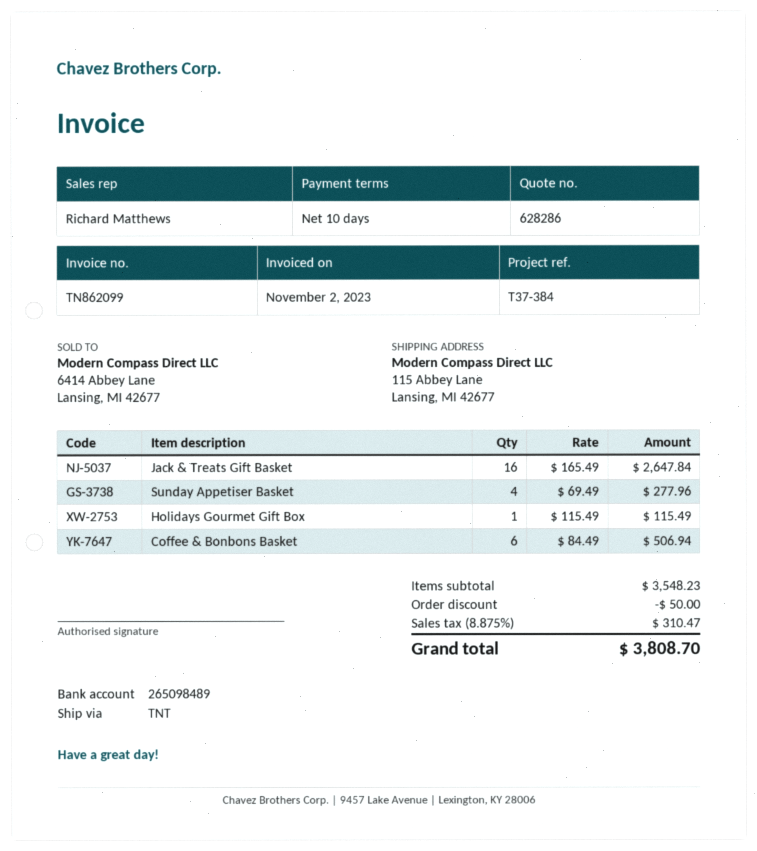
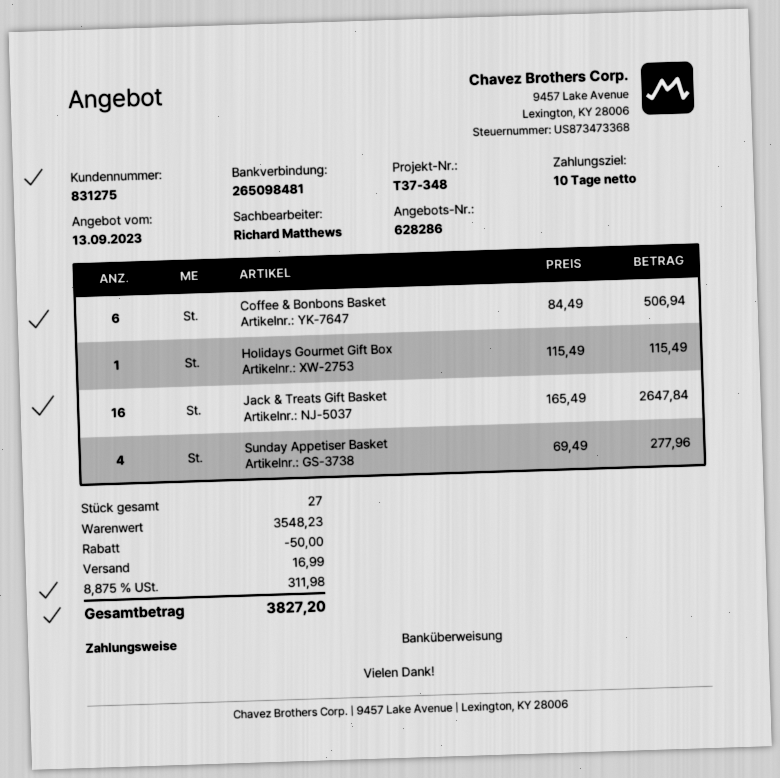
reference: T37-384 -> T37-348
bank account: 265098489 -> 265098481
shipping: none -> 16.99
tax: 8.875% = 310.47 -> 8.875% = 311.98
total: 3808.70 -> 3827.20

